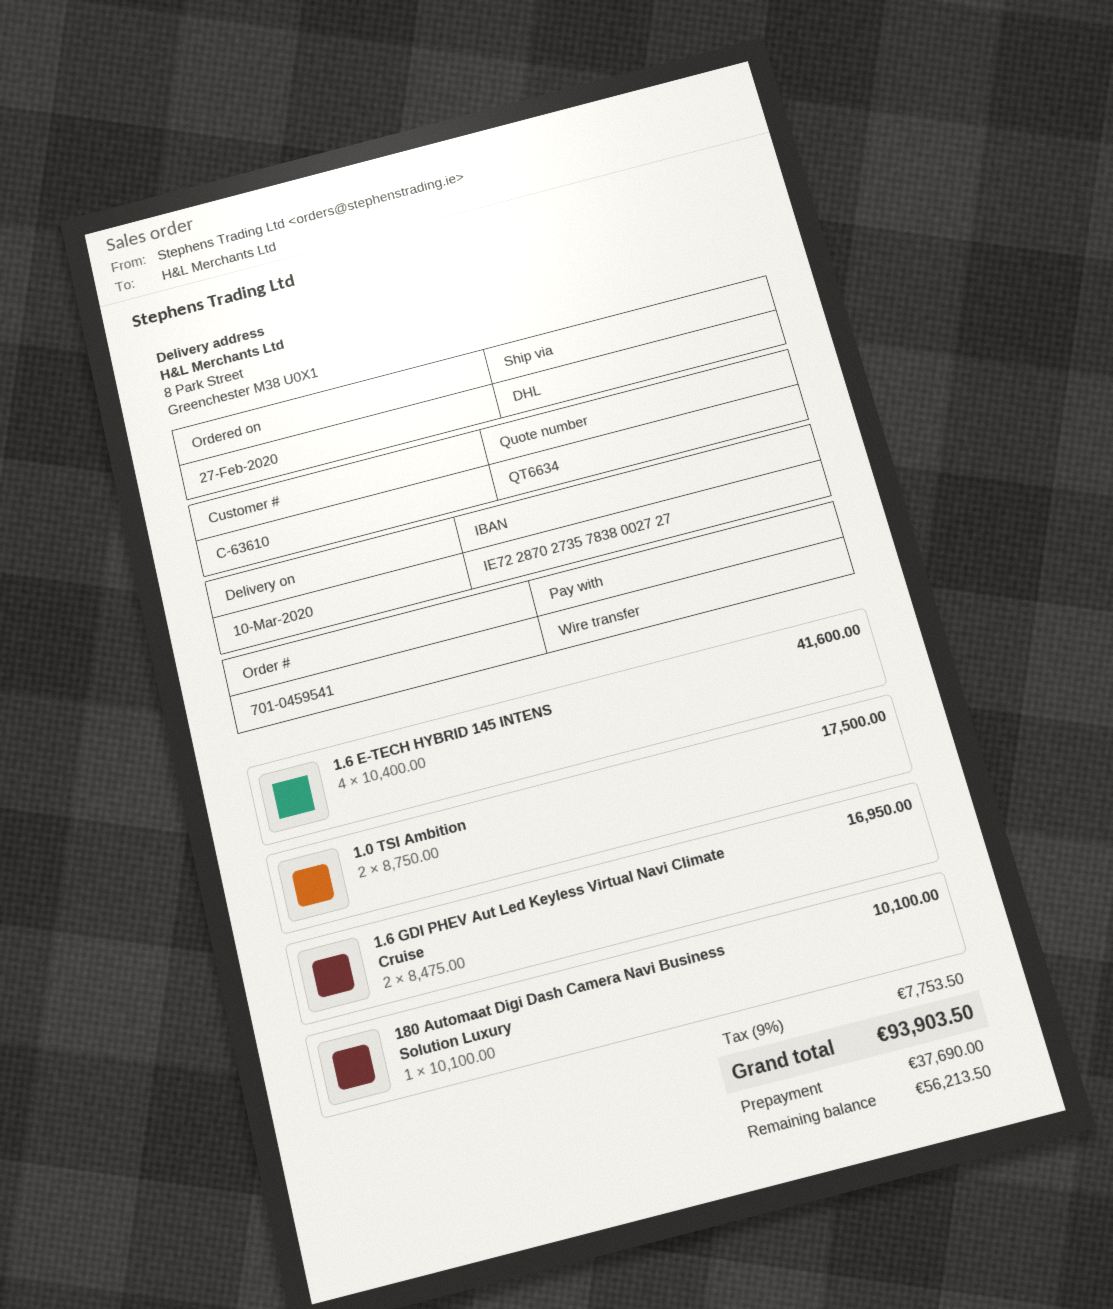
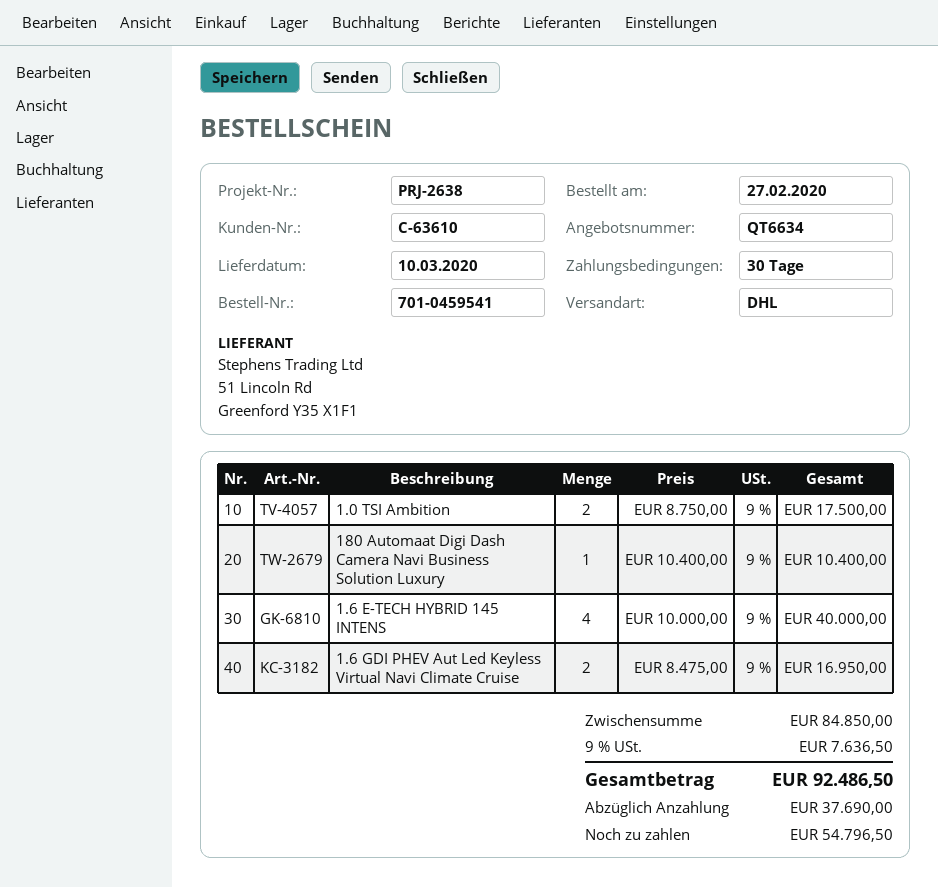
1.6 E-TECH HYBRID 145 INTENS: 4 x 10400.00 = 41600.00 -> 4 x 10000.00 = 40000.00
180 Automaat Digi Dash Camera Navi Business Solution Luxury: 1 x 10100.00 = 10100.00 -> 1 x 10400.00 = 10400.00
tax: 9% = 7753.50 -> 9% = 7636.50
total: 93903.50 -> 92486.50
balance: 56213.50 -> 54796.50

